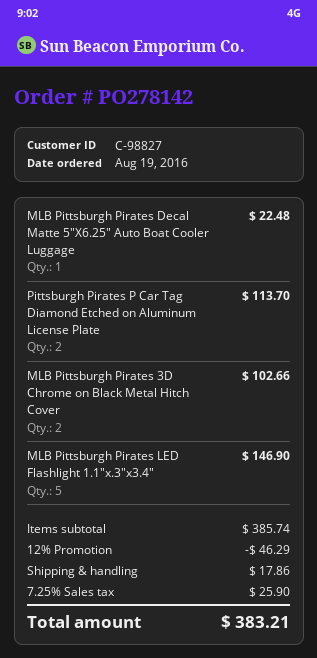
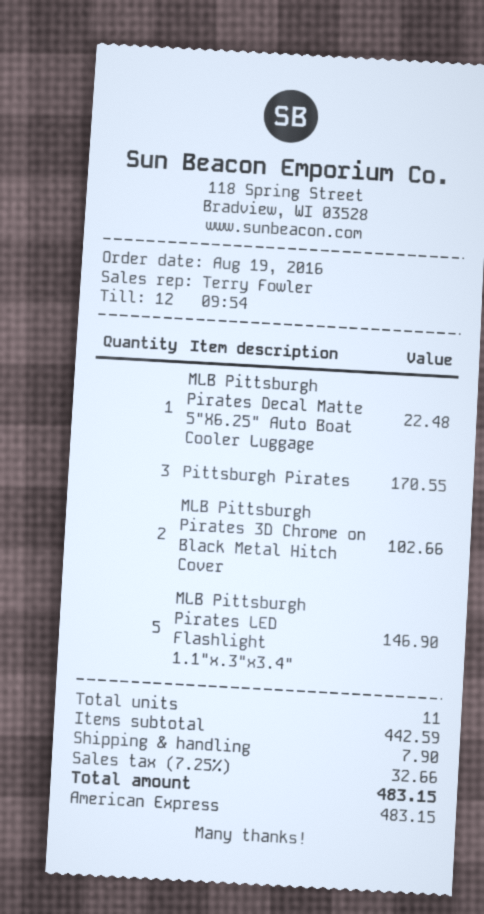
Pittsburgh Pirates P Car Tag Diamond Etched on Aluminum License Plate: 2 for 113.70 -> 3 for 170.55
subtotal: 385.74 -> 442.59
discount: 12% = 46.29 -> none
shipping: 17.86 -> 7.90
tax: 7.25% = 25.90 -> 7.25% = 32.66
total: 383.21 -> 483.15

